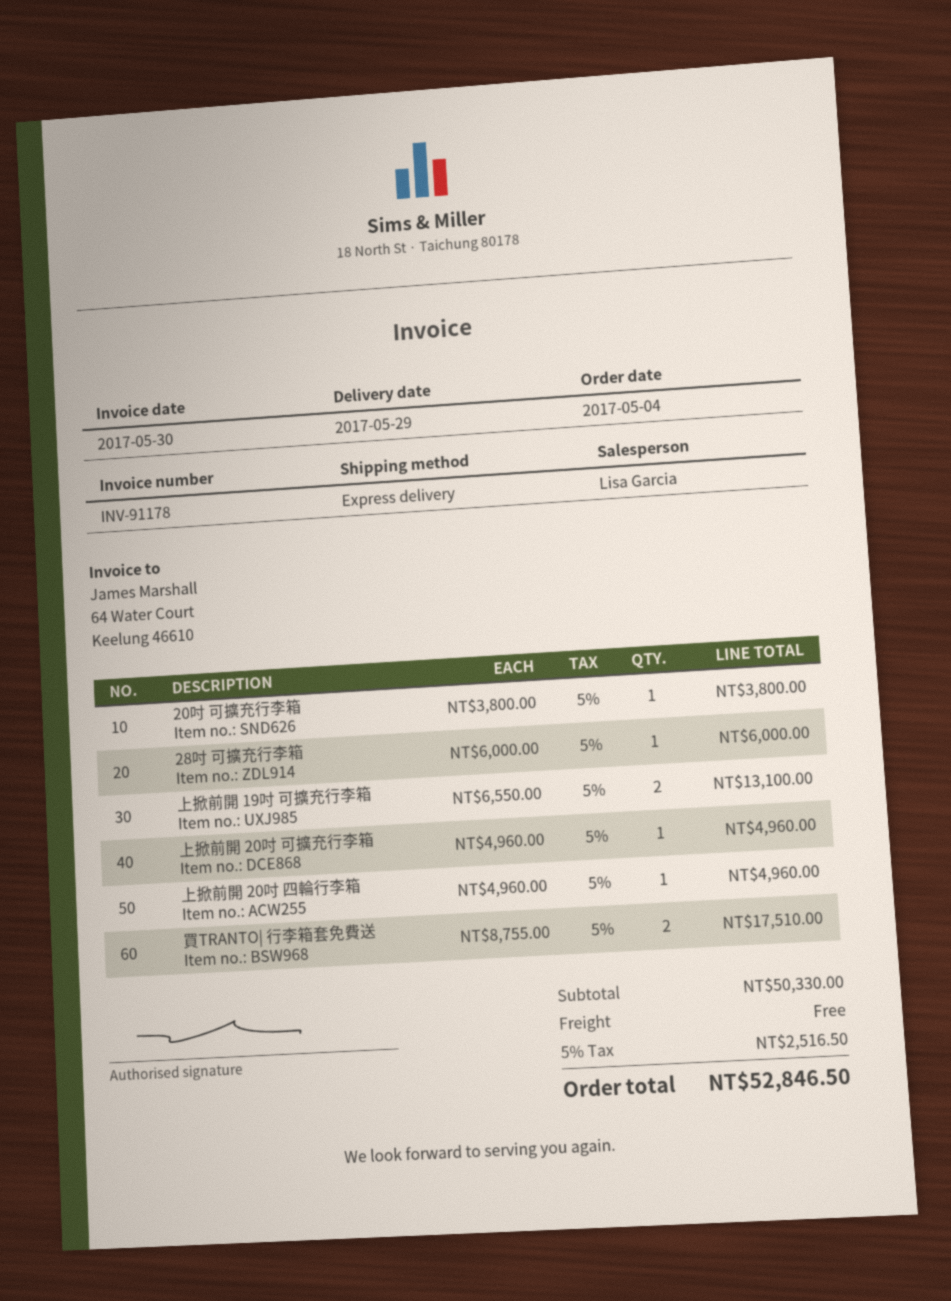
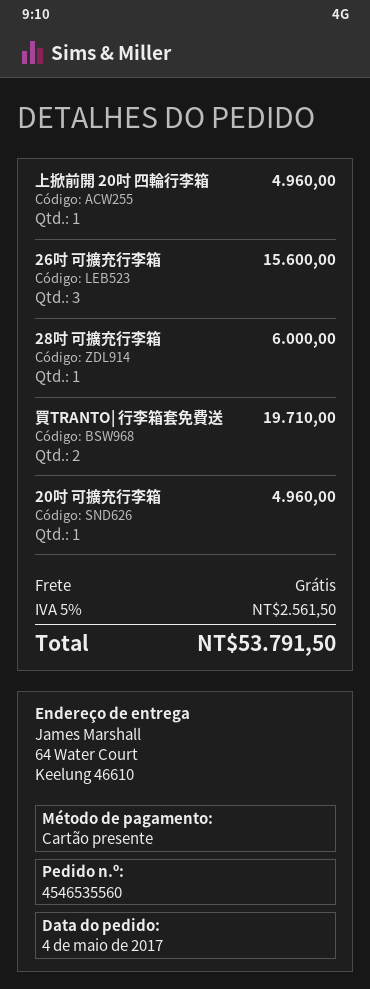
20吋 可擴充行李箱: 1 for 3800.00 -> 1 for 4960.00
上掀前開 19吋 可擴充行李箱: 2 for 13100.00 -> none
上掀前開 20吋 可擴充行李箱: 1 for 4960.00 -> none
買TRANTO| 行李箱套免費送: 2 for 17510.00 -> 2 for 19710.00
26吋 可擴充行李箱: none -> 3 for 15600.00
tax: 5% = 2516.50 -> 5% = 2561.50
total: 52846.50 -> 53791.50

